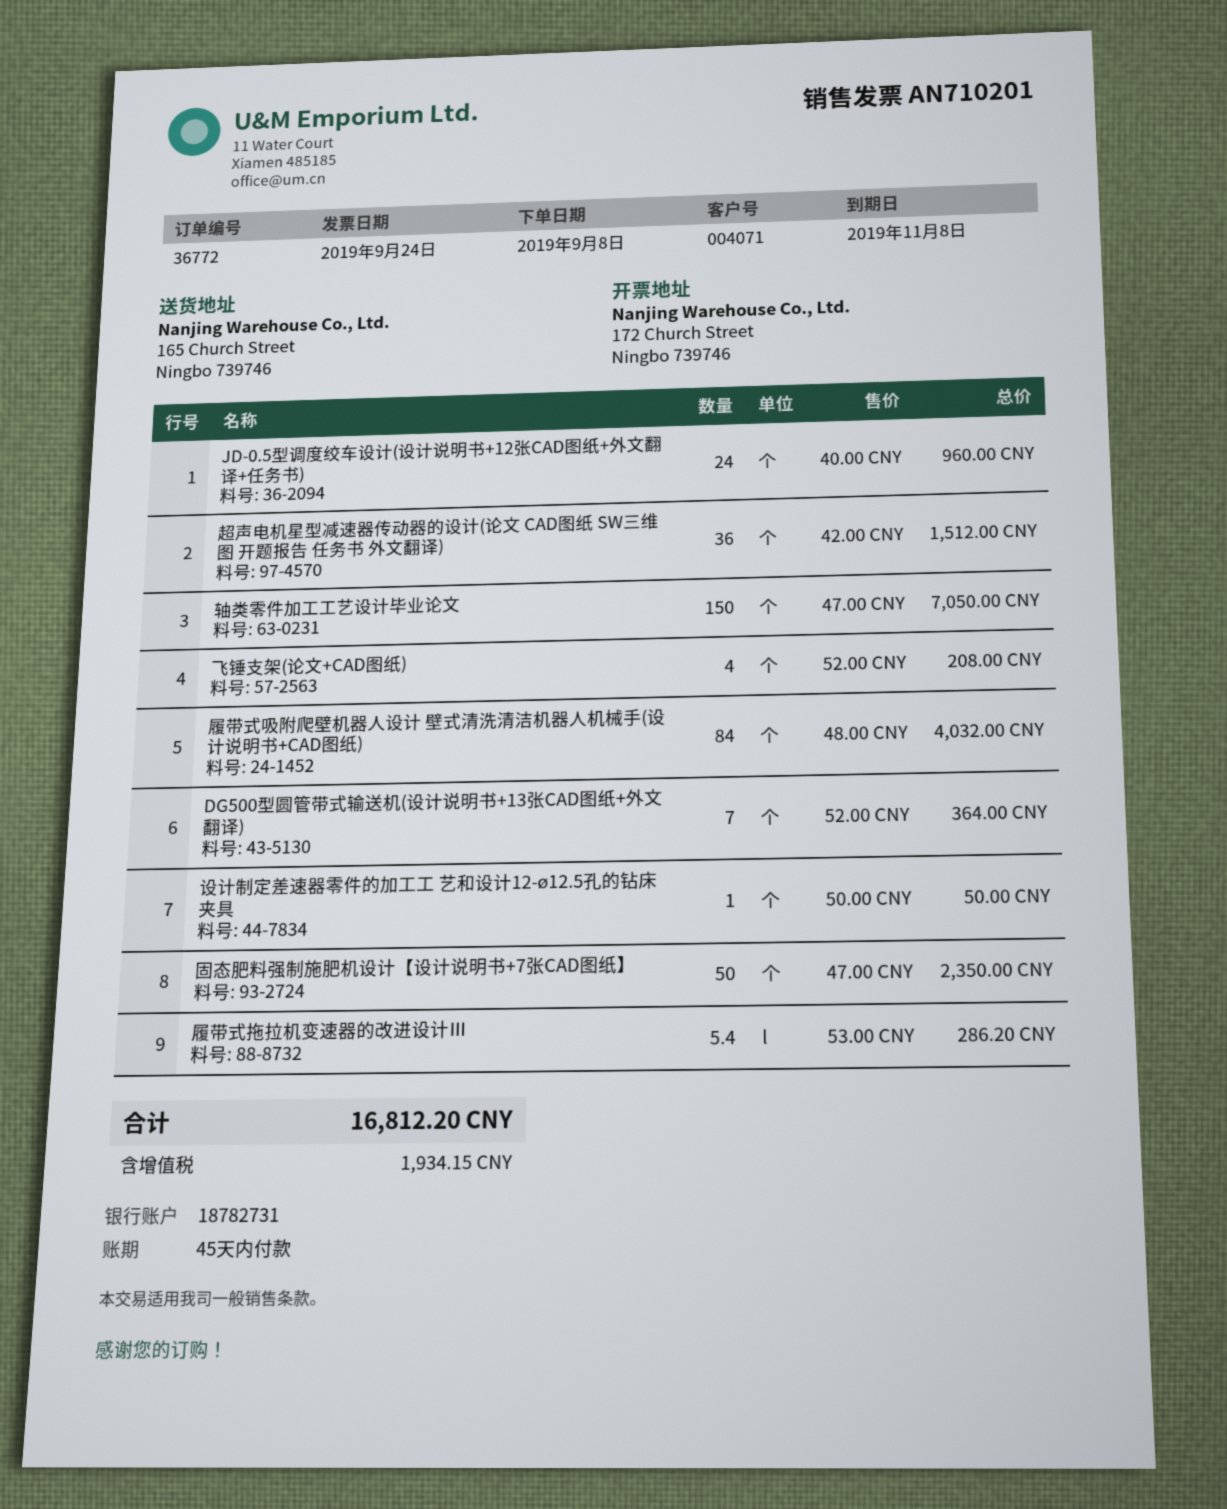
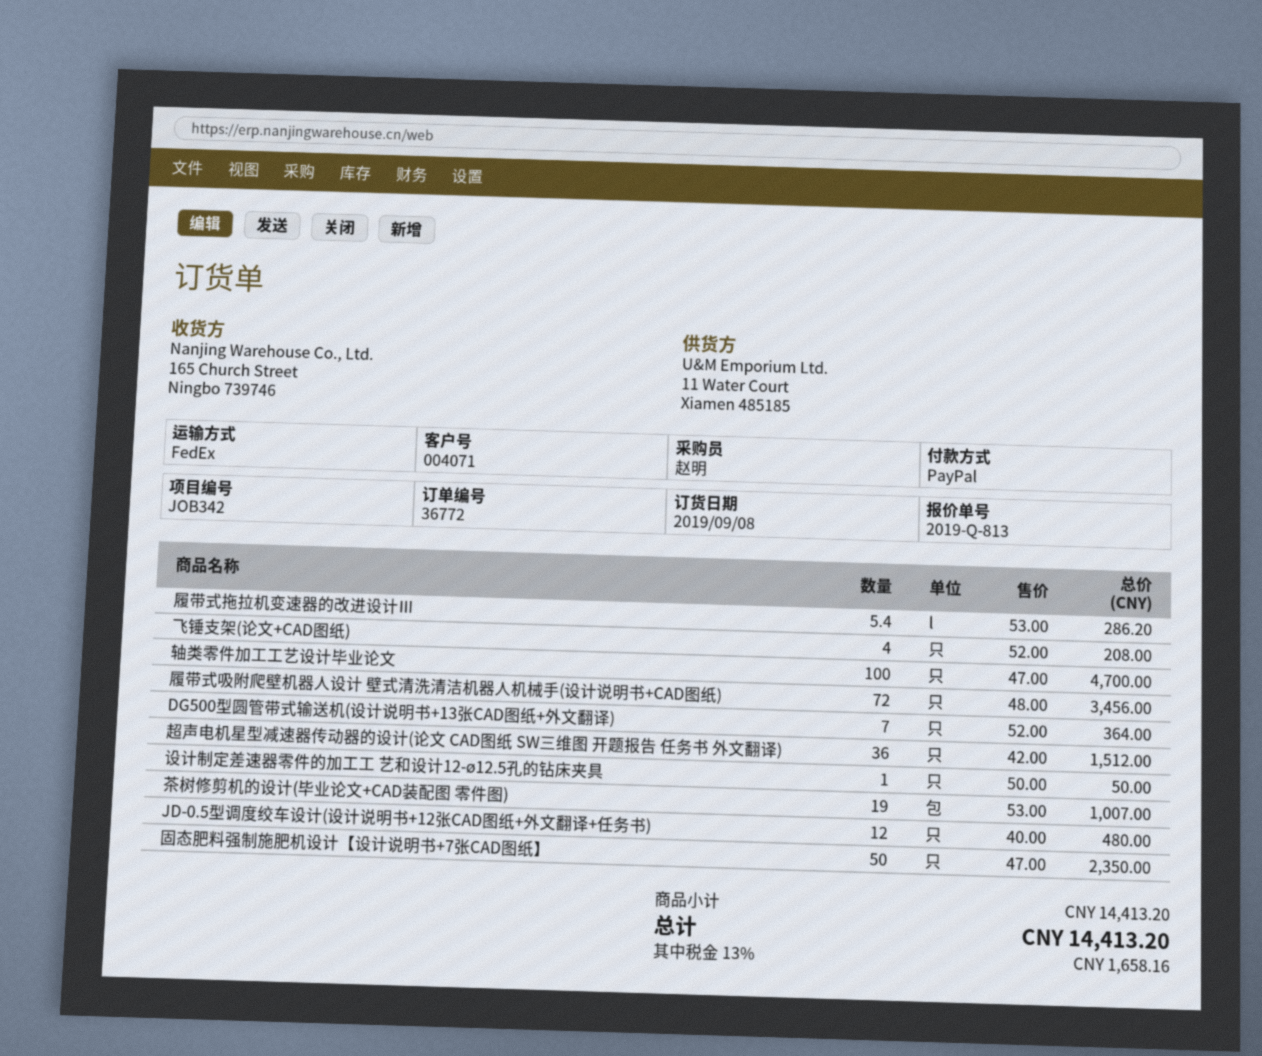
JD-0.5型调度绞车设计(设计说明书+12张CAD图纸+外文翻译+任务书): 24 x 40.00 = 960.00 -> 12 x 40.00 = 480.00
轴类零件加工工艺设计毕业论文: 150 x 47.00 = 7050.00 -> 100 x 47.00 = 4700.00
履带式吸附爬壁机器人设计 壁式清洗清洁机器人机械手(设计说明书+CAD图纸): 84 x 48.00 = 4032.00 -> 72 x 48.00 = 3456.00
茶树修剪机的设计(毕业论文+CAD装配图 零件图): none -> 19 x 53.00 = 1007.00
tax: 1934.15 -> 1658.16
total: 16812.20 -> 14413.20

